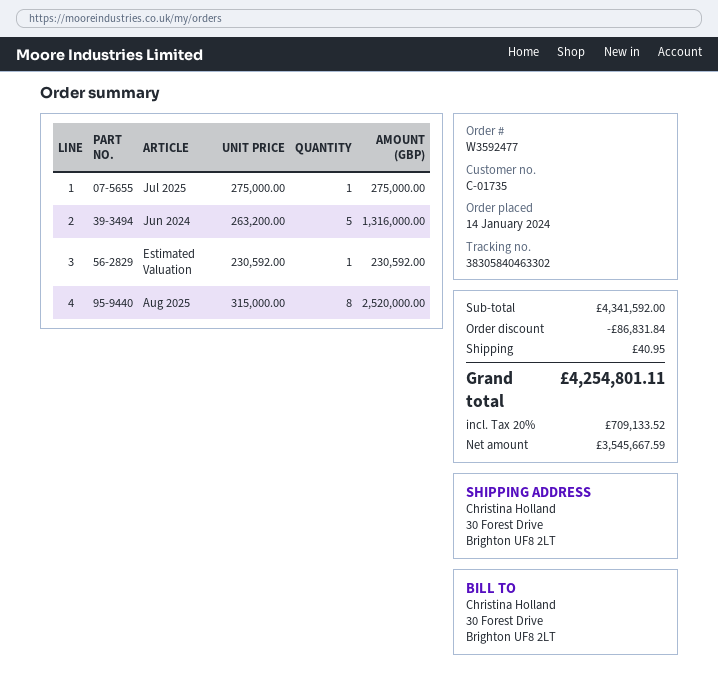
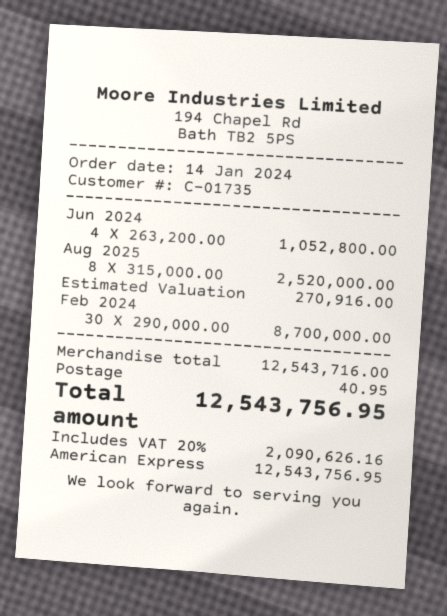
Jul 2025: 1 x 275000.00 = 275000.00 -> none
Jun 2024: 5 x 263200.00 = 1316000.00 -> 4 x 263200.00 = 1052800.00
Estimated Valuation: 1 x 230592.00 = 230592.00 -> 1 x 270916.00 = 270916.00
Feb 2024: none -> 30 x 290000.00 = 8700000.00
subtotal: 4341592.00 -> 12543716.00
discount: 86831.84 -> none
tax: 20% = 709133.52 -> 20% = 2090626.16
total: 4254801.11 -> 12543756.95

